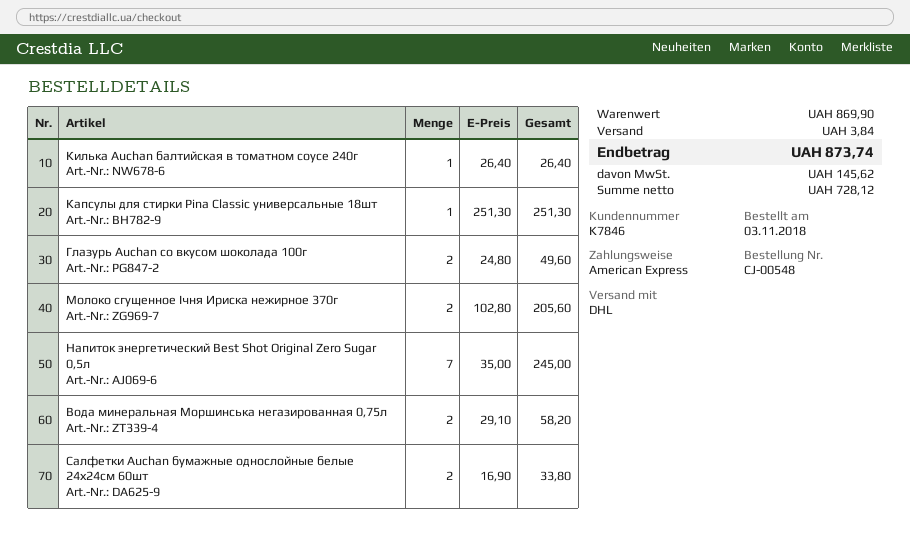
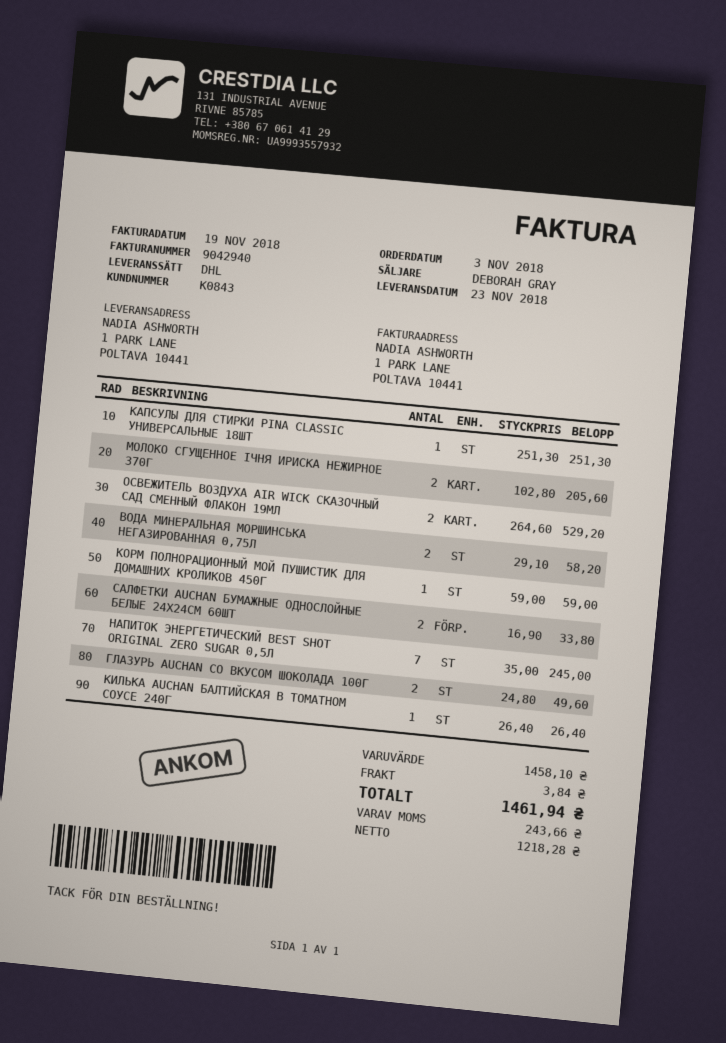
customer number: K7846 -> K0843
ОСВЕЖИТЕЛЬ ВОЗДУХА AIR WICK СКАЗОЧНЫЙ САД СМЕННЫЙ ФЛАКОН 19МЛ: none -> 2 x 264.60 = 529.20
КОРМ ПОЛНОРАЦИОННЫЙ МОЙ ПУШИСТИК ДЛЯ ДОМАШНИХ КРОЛИКОВ 450Г: none -> 1 x 59.00 = 59.00
subtotal: 869.90 -> 1458.10
net: 728.12 -> 1218.28
tax: 145.62 -> 243.66
total: 873.74 -> 1461.94

